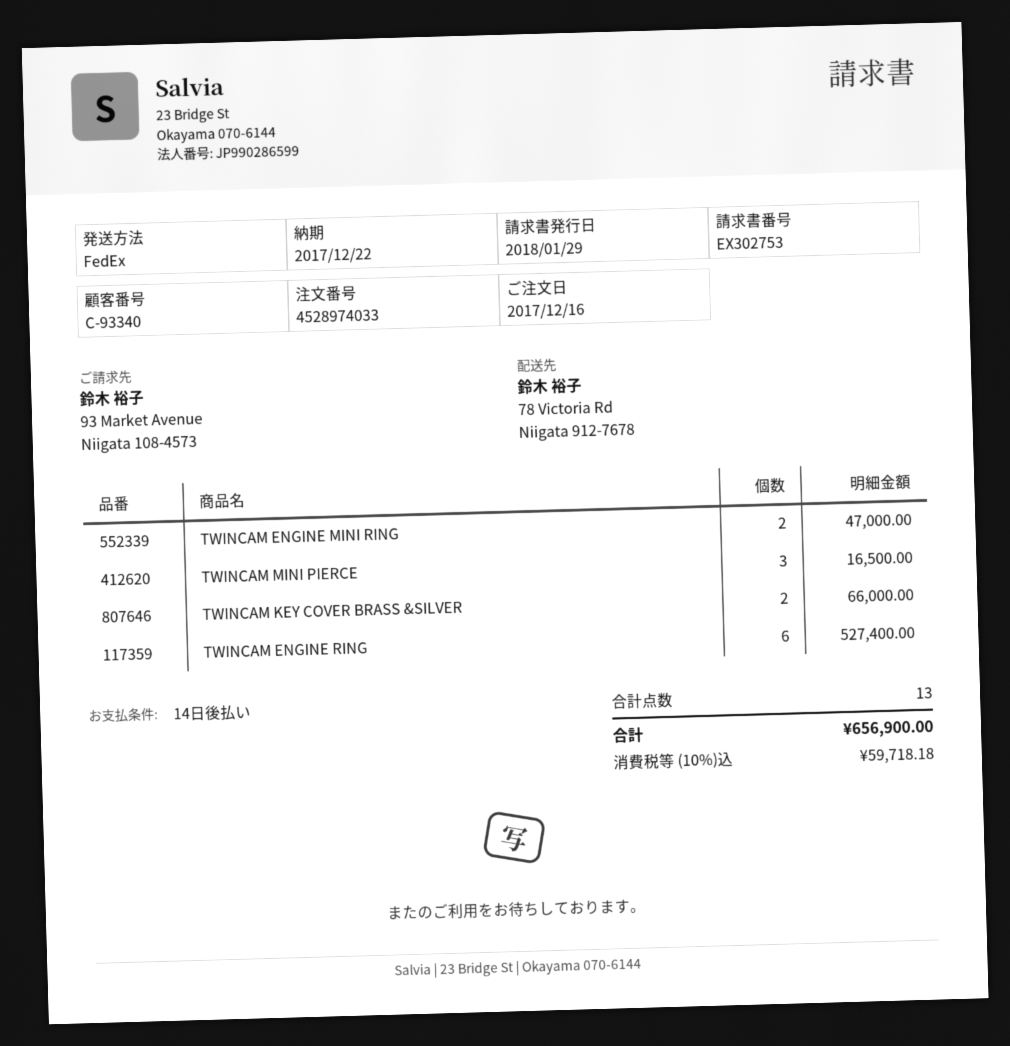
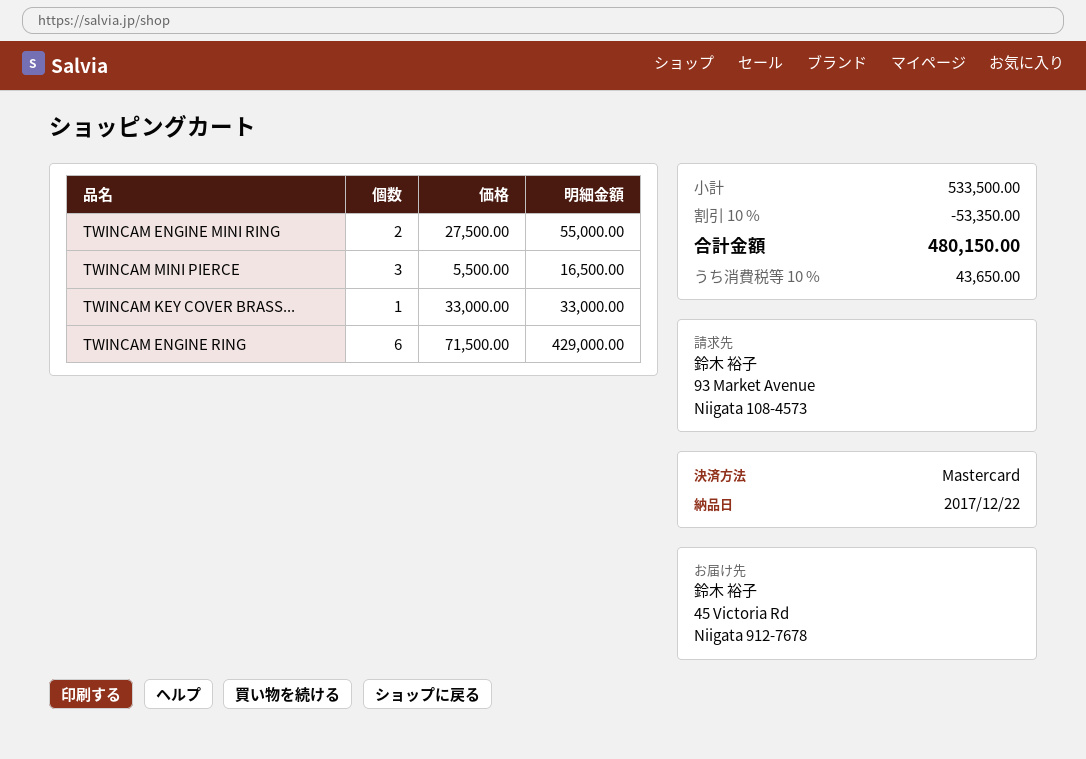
ship to: 78 Victoria Rd, Niigata 912-7678 -> 45 Victoria Rd, Niigata 912-7678
TWINCAM ENGINE MINI RING: 2 for 47000.00 -> 2 for 55000.00
TWINCAM KEY COVER BRASS &SILVER: 2 for 66000.00 -> 1 for 33000.00
TWINCAM ENGINE RING: 6 for 527400.00 -> 6 for 429000.00
discount: none -> 10% = 53350.00
tax: 10% = 59718.18 -> 10% = 43650.00
total: 656900.00 -> 480150.00

